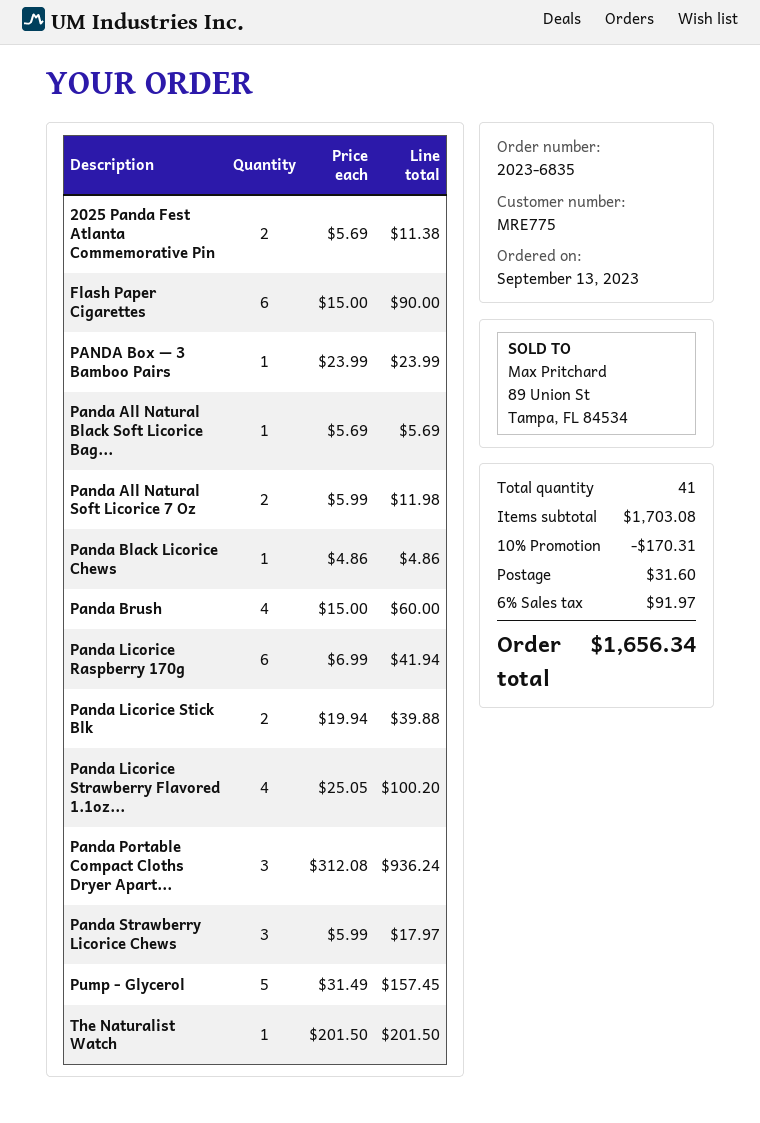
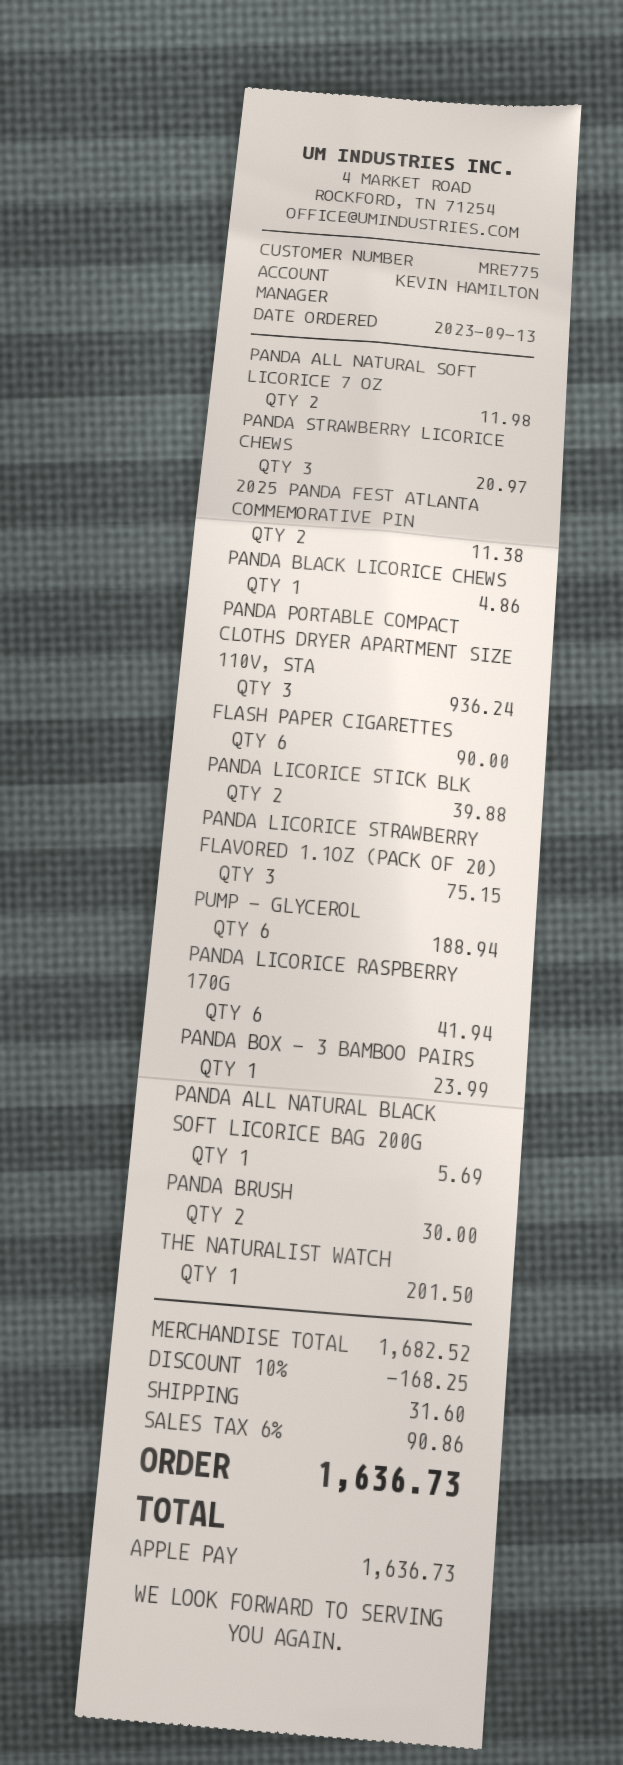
Panda Brush: 4 for 60.00 -> 2 for 30.00
Panda Licorice Strawberry Flavored 1.1oz...: 4 for 100.20 -> 3 for 75.15
Panda Strawberry Licorice Chews: 3 for 17.97 -> 3 for 20.97
Pump - Glycerol: 5 for 157.45 -> 6 for 188.94
subtotal: 1703.08 -> 1682.52
discount: 10% = 170.31 -> 10% = 168.25
tax: 6% = 91.97 -> 6% = 90.86
total: 1656.34 -> 1636.73

